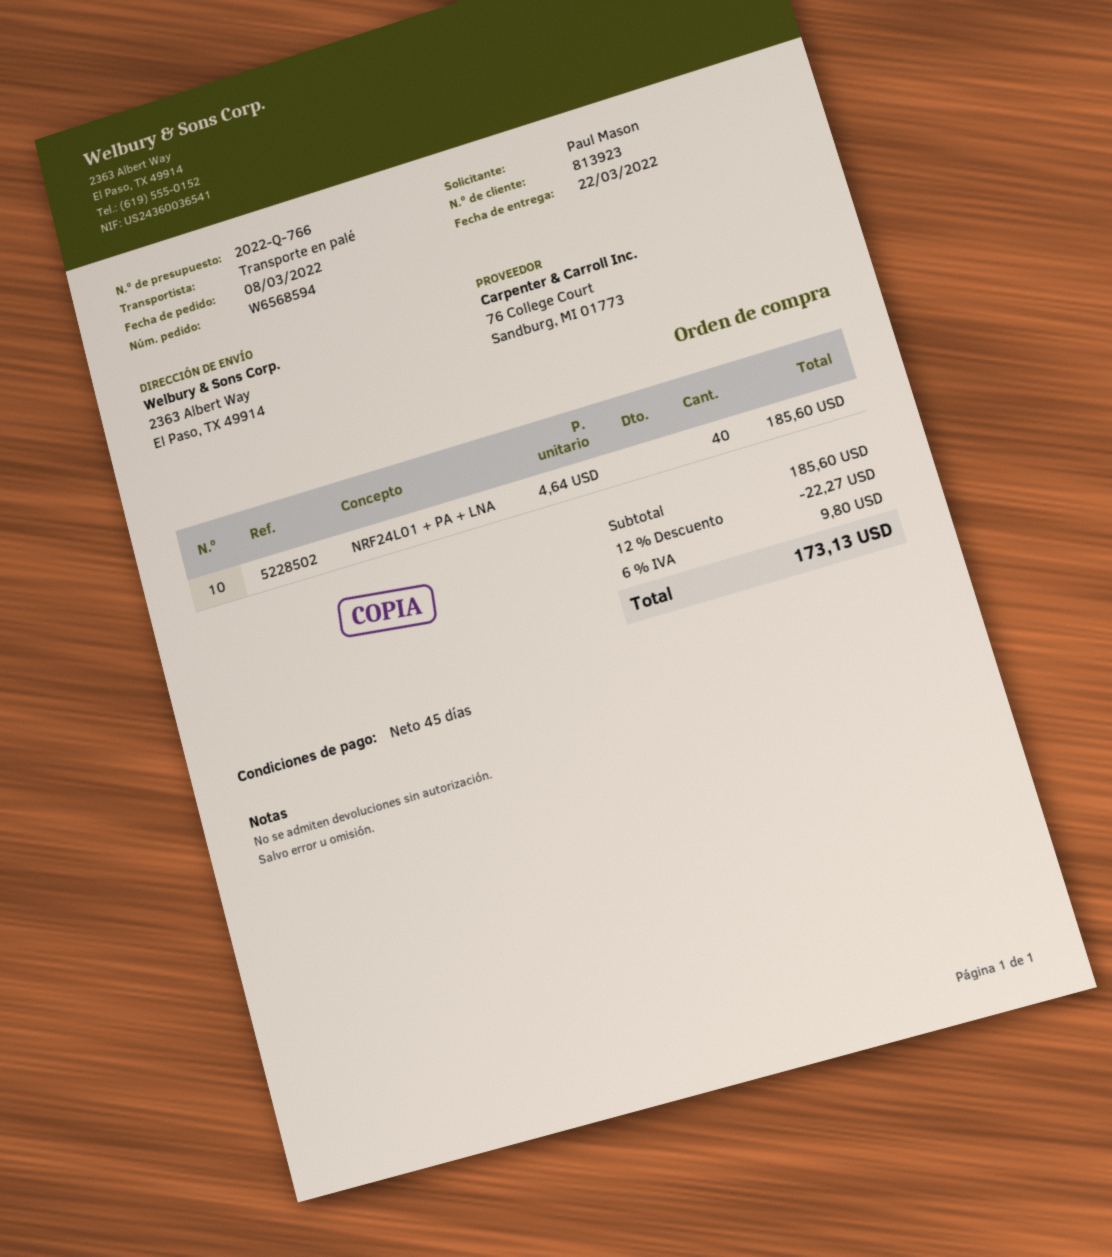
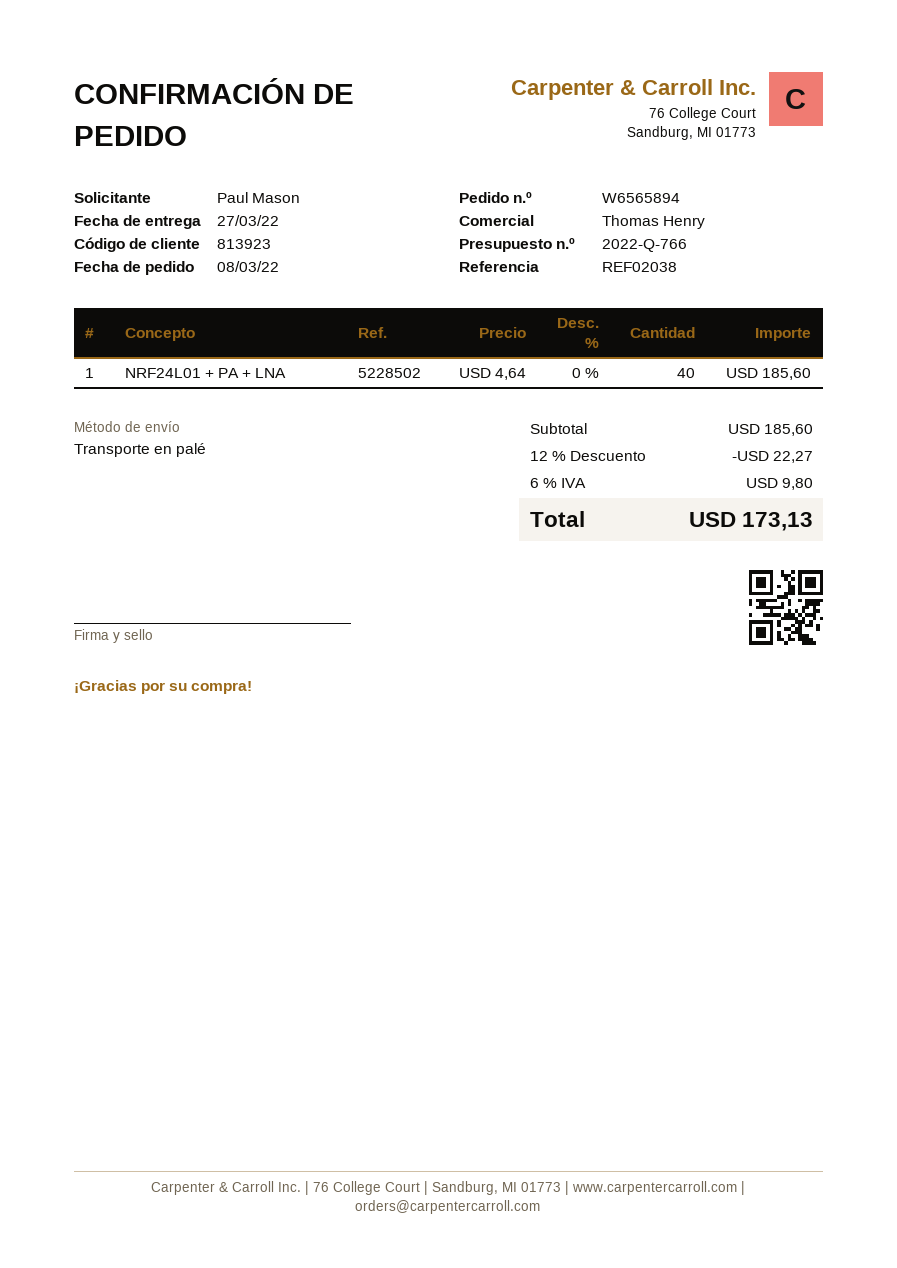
order number: W6568594 -> W6565894
delivery date: 2022-03-22 -> 2022-03-27

